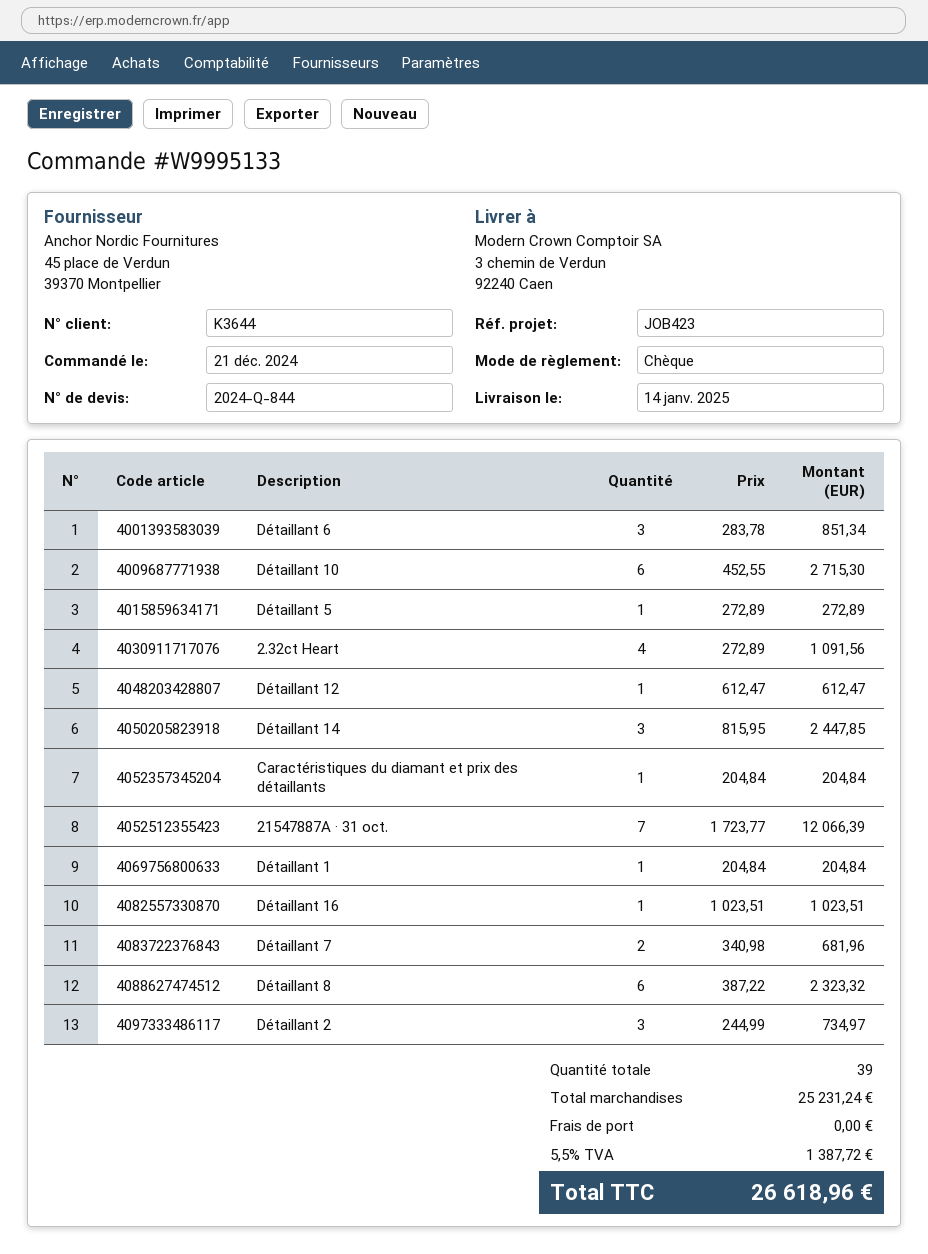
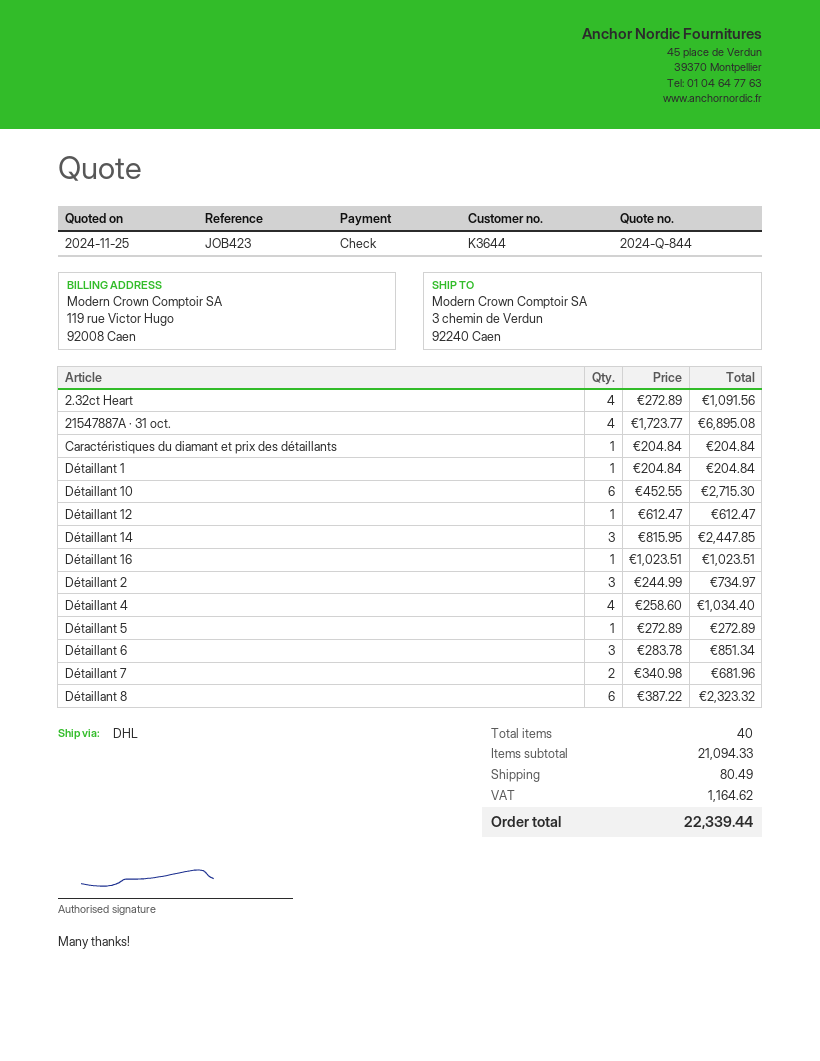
21547887A · 31 oct.: 7 x 1723.77 = 12066.39 -> 4 x 1723.77 = 6895.08
Détaillant 4: none -> 4 x 258.60 = 1034.40
total quantity: 39 -> 40
subtotal: 25231.24 -> 21094.33
shipping: 0.00 -> 80.49
tax: 1387.72 -> 1164.62
total: 26618.96 -> 22339.44

